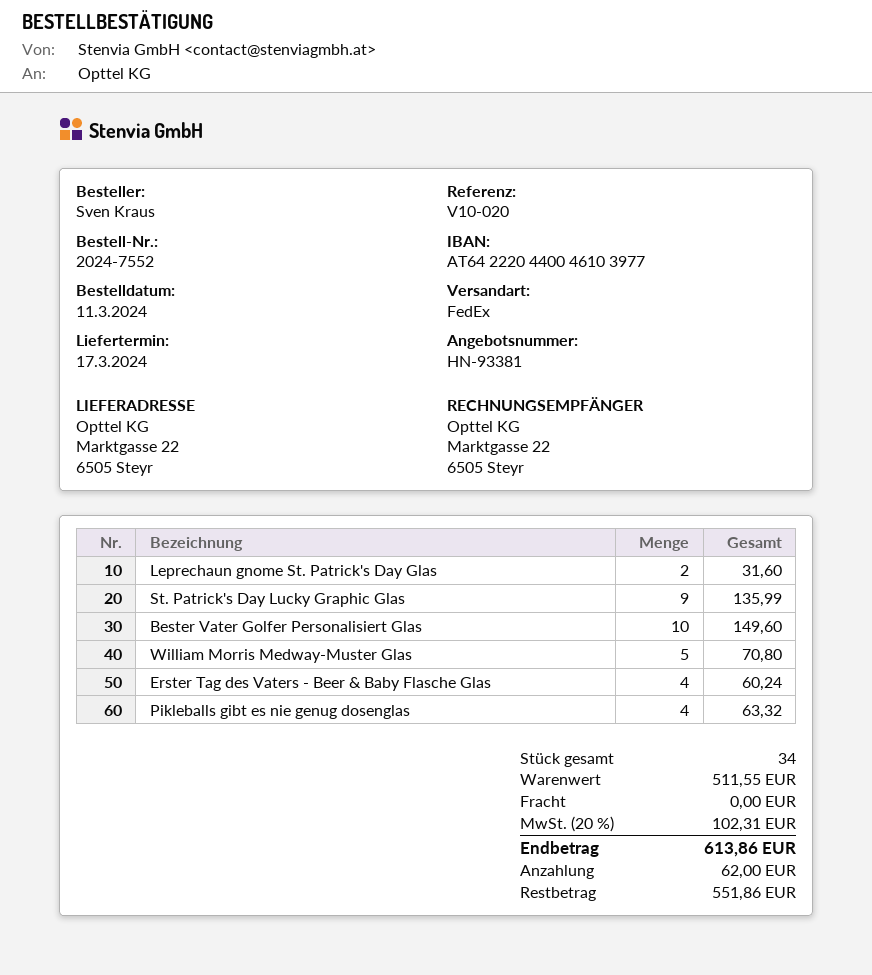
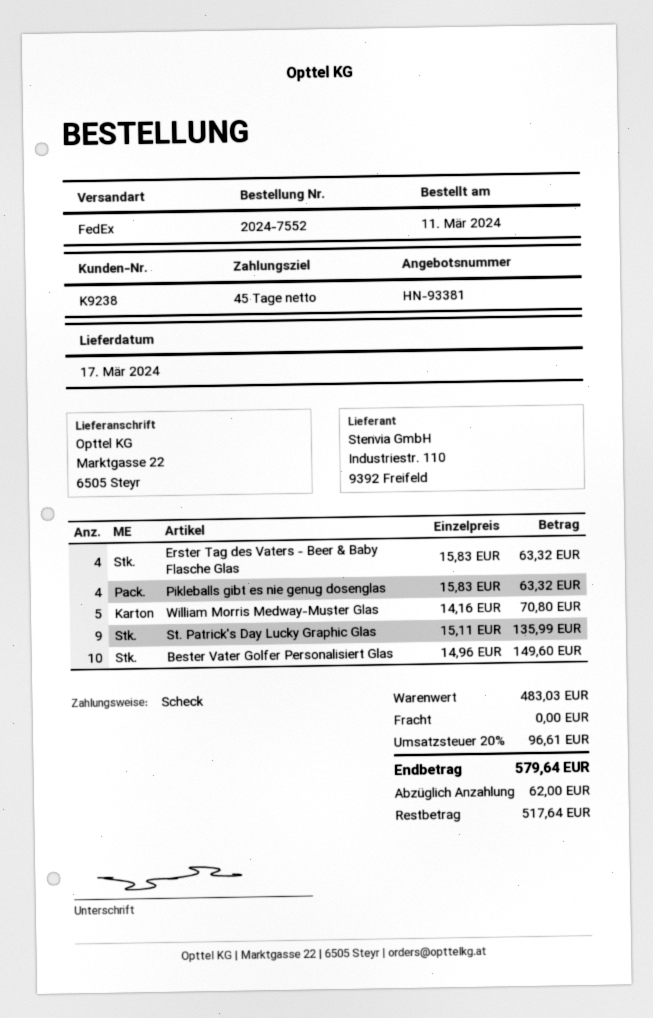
Leprechaun gnome St. Patrick's Day Glas: 2 for 31.60 -> none
Erster Tag des Vaters - Beer & Baby Flasche Glas: 4 for 60.24 -> 4 for 63.32
subtotal: 511.55 -> 483.03
tax: 20% = 102.31 -> 20% = 96.61
total: 613.86 -> 579.64
balance: 551.86 -> 517.64

